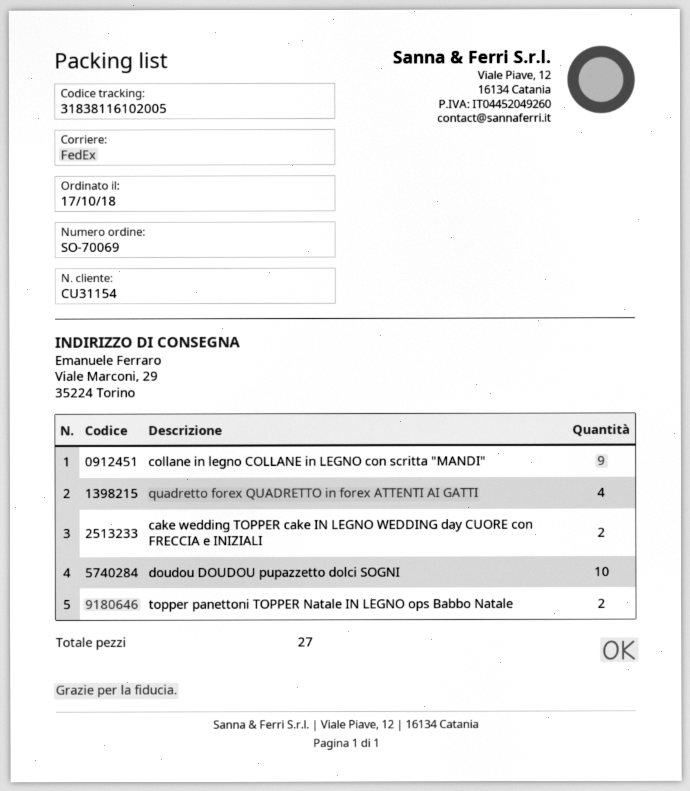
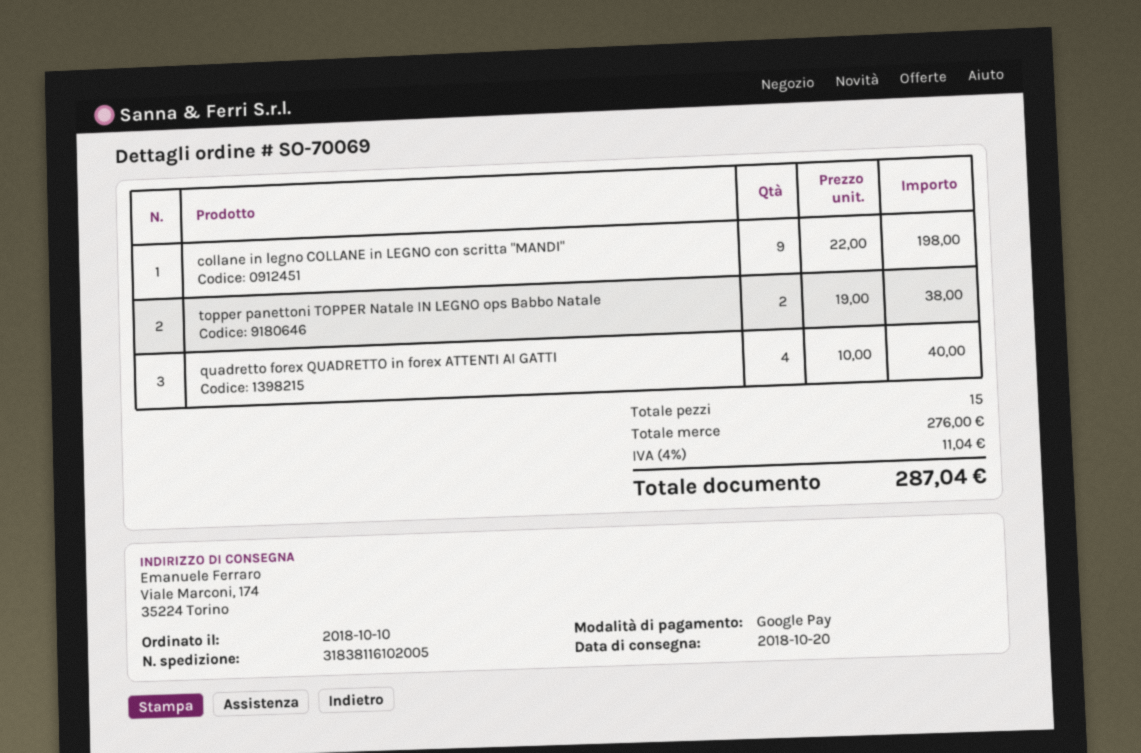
order date: 2018-10-17 -> 2018-10-10
ship to: Viale Marconi, 29, 35224 Torino -> Viale Marconi, 174, 35224 Torino
cake wedding TOPPER cake IN LEGNO WEDDING day CUORE con FRECCIA e INIZIALI: 2 -> none
doudou DOUDOU pupazzetto dolci SOGNI: 10 -> none
total quantity: 27 -> 15

